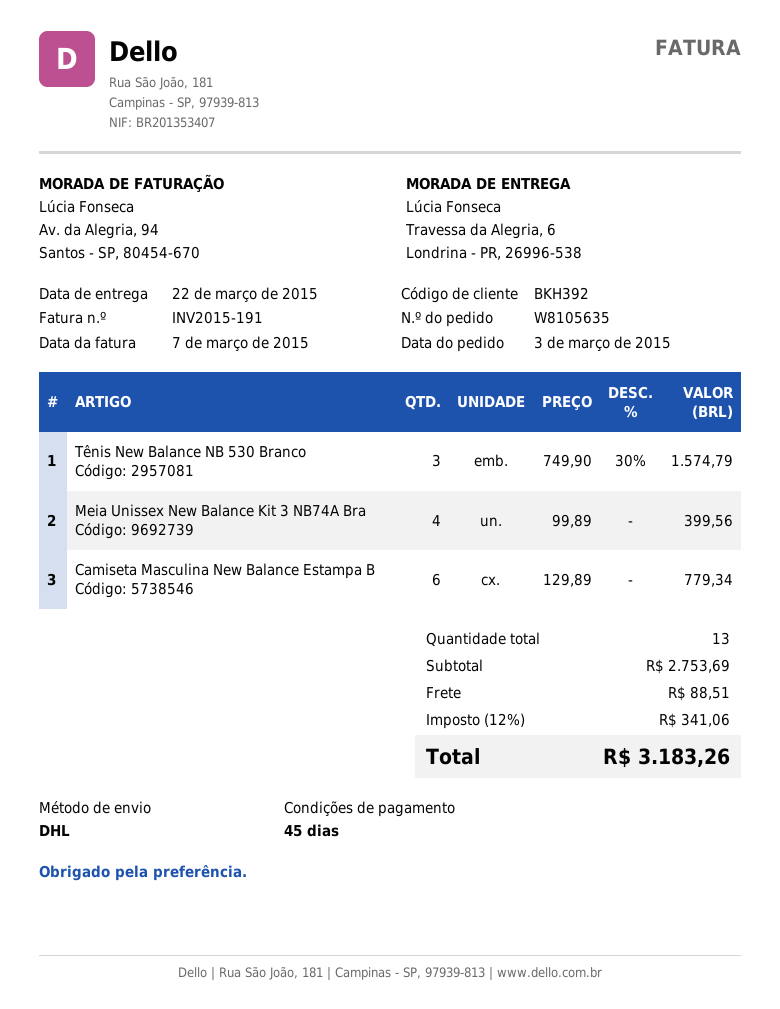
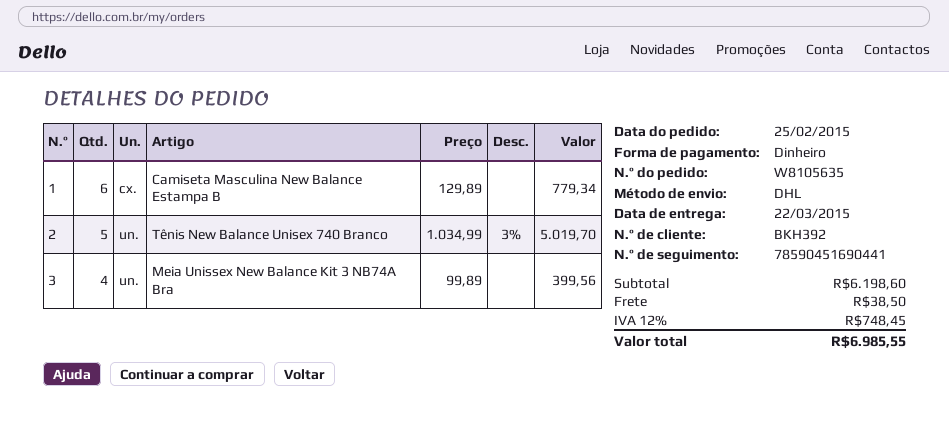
order date: 2015-03-03 -> 2015-02-25
Tênis New Balance NB 530 Branco: 3 x 749.90 - 30% = 1574.79 -> none
Tênis New Balance Unisex 740 Branco: none -> 5 x 1034.99 - 3% = 5019.70
subtotal: 2753.69 -> 6198.60
shipping: 88.51 -> 38.50
tax: 12% = 341.06 -> 12% = 748.45
total: 3183.26 -> 6985.55

